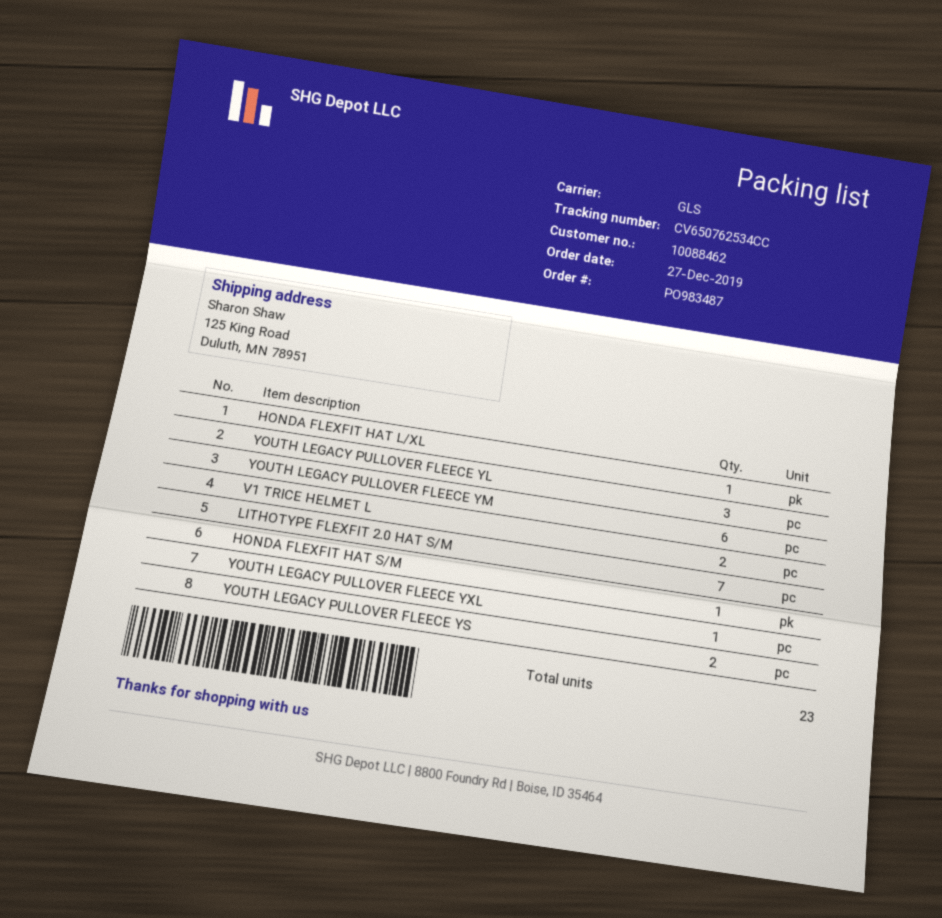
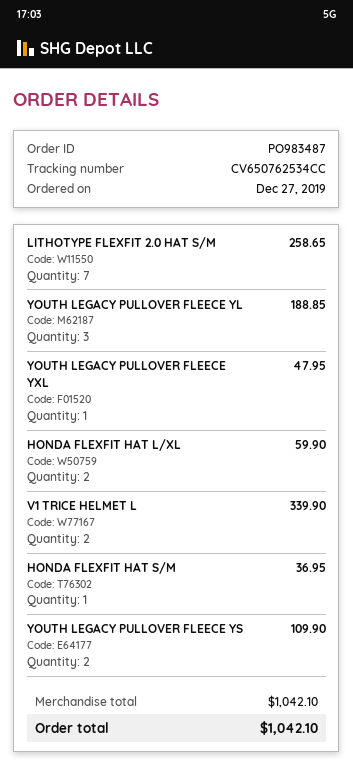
HONDA FLEXFIT HAT L/XL: 1 -> 2
YOUTH LEGACY PULLOVER FLEECE YM: 6 -> none

